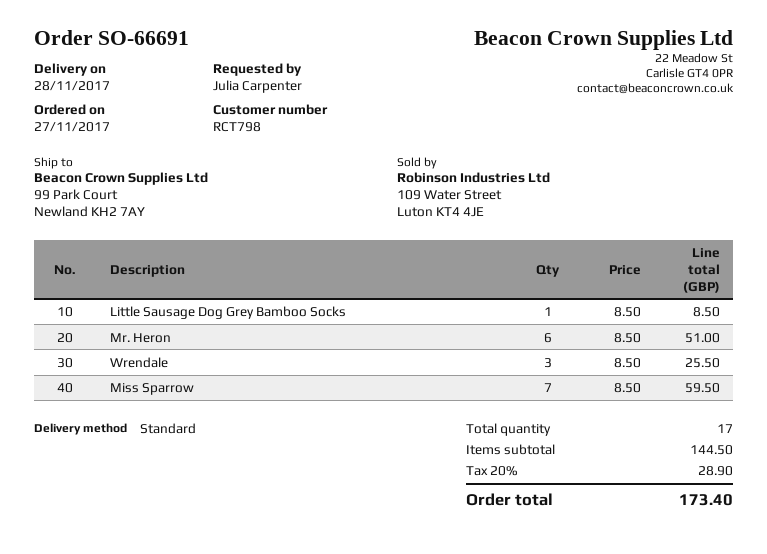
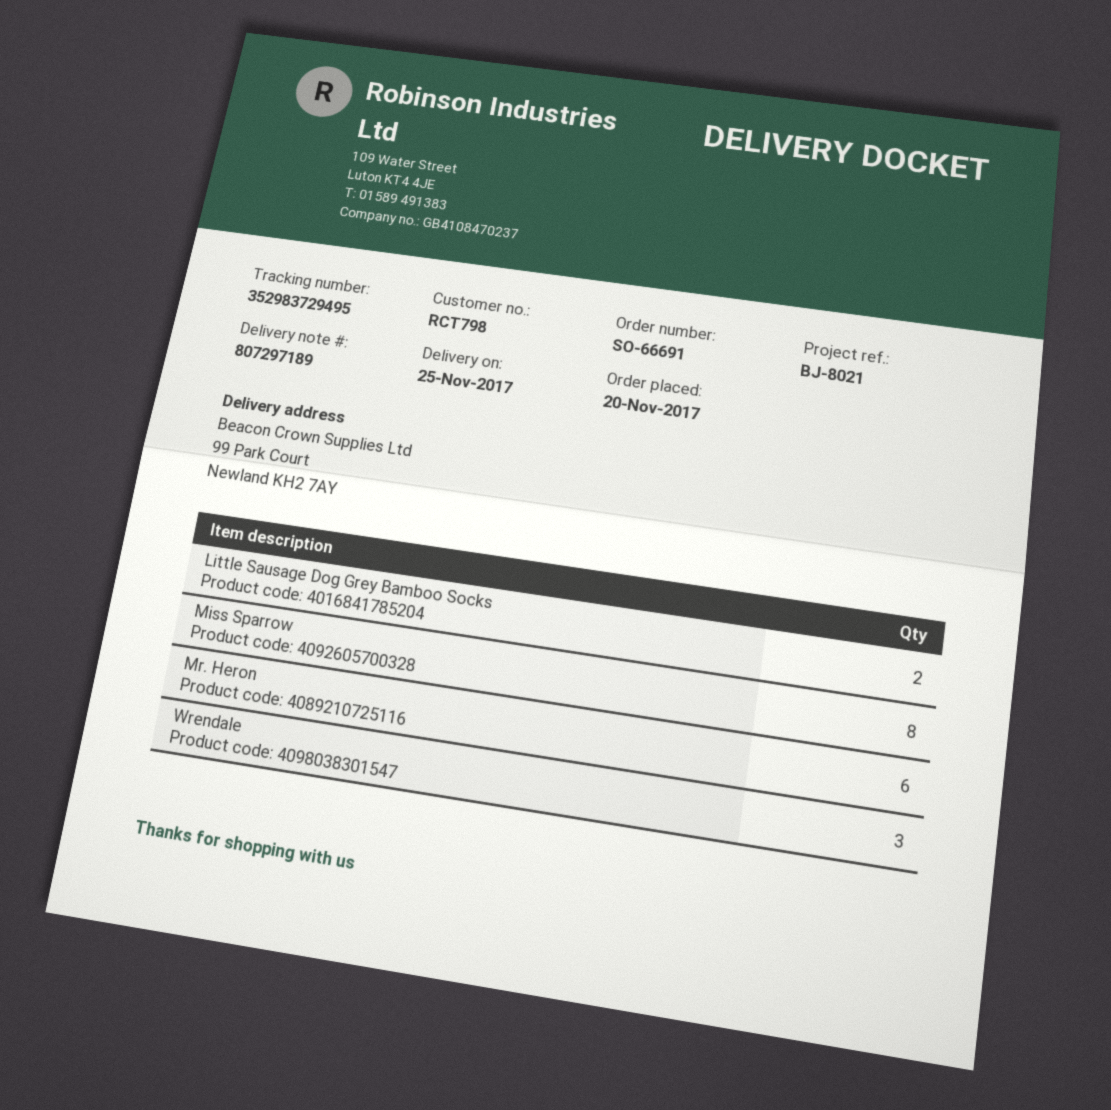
order date: 2017-11-27 -> 2017-11-20
delivery date: 2017-11-28 -> 2017-11-25
Little Sausage Dog Grey Bamboo Socks: 1 -> 2
Miss Sparrow: 7 -> 8

